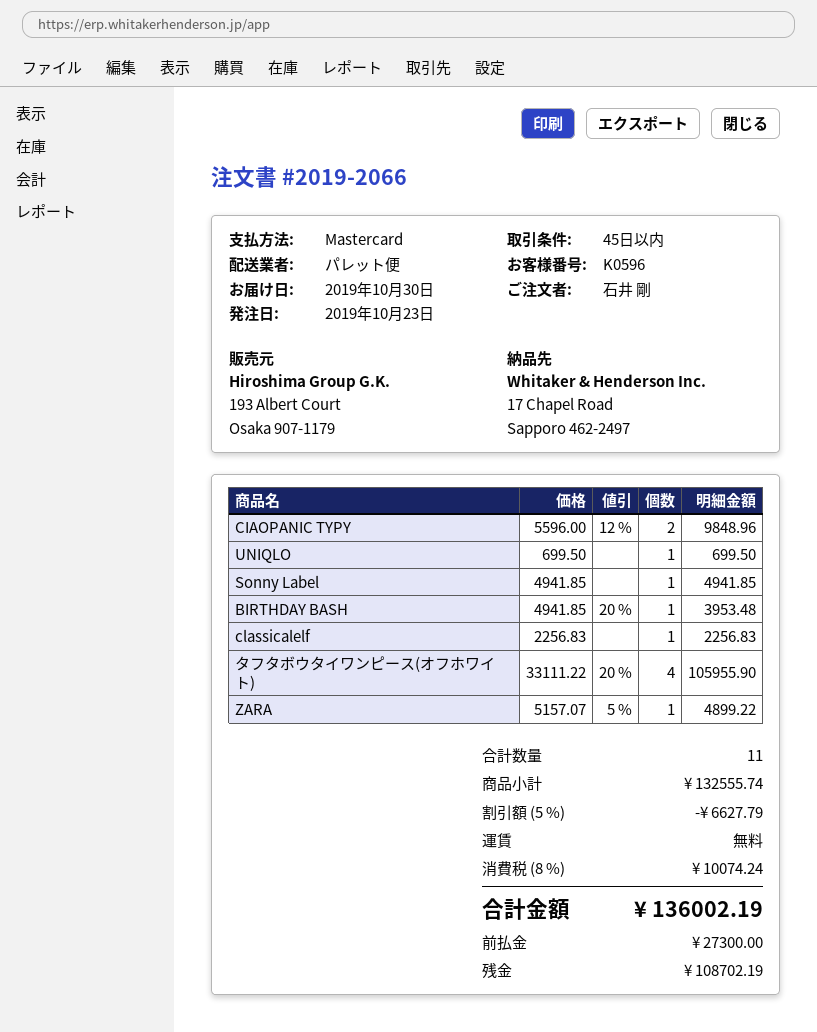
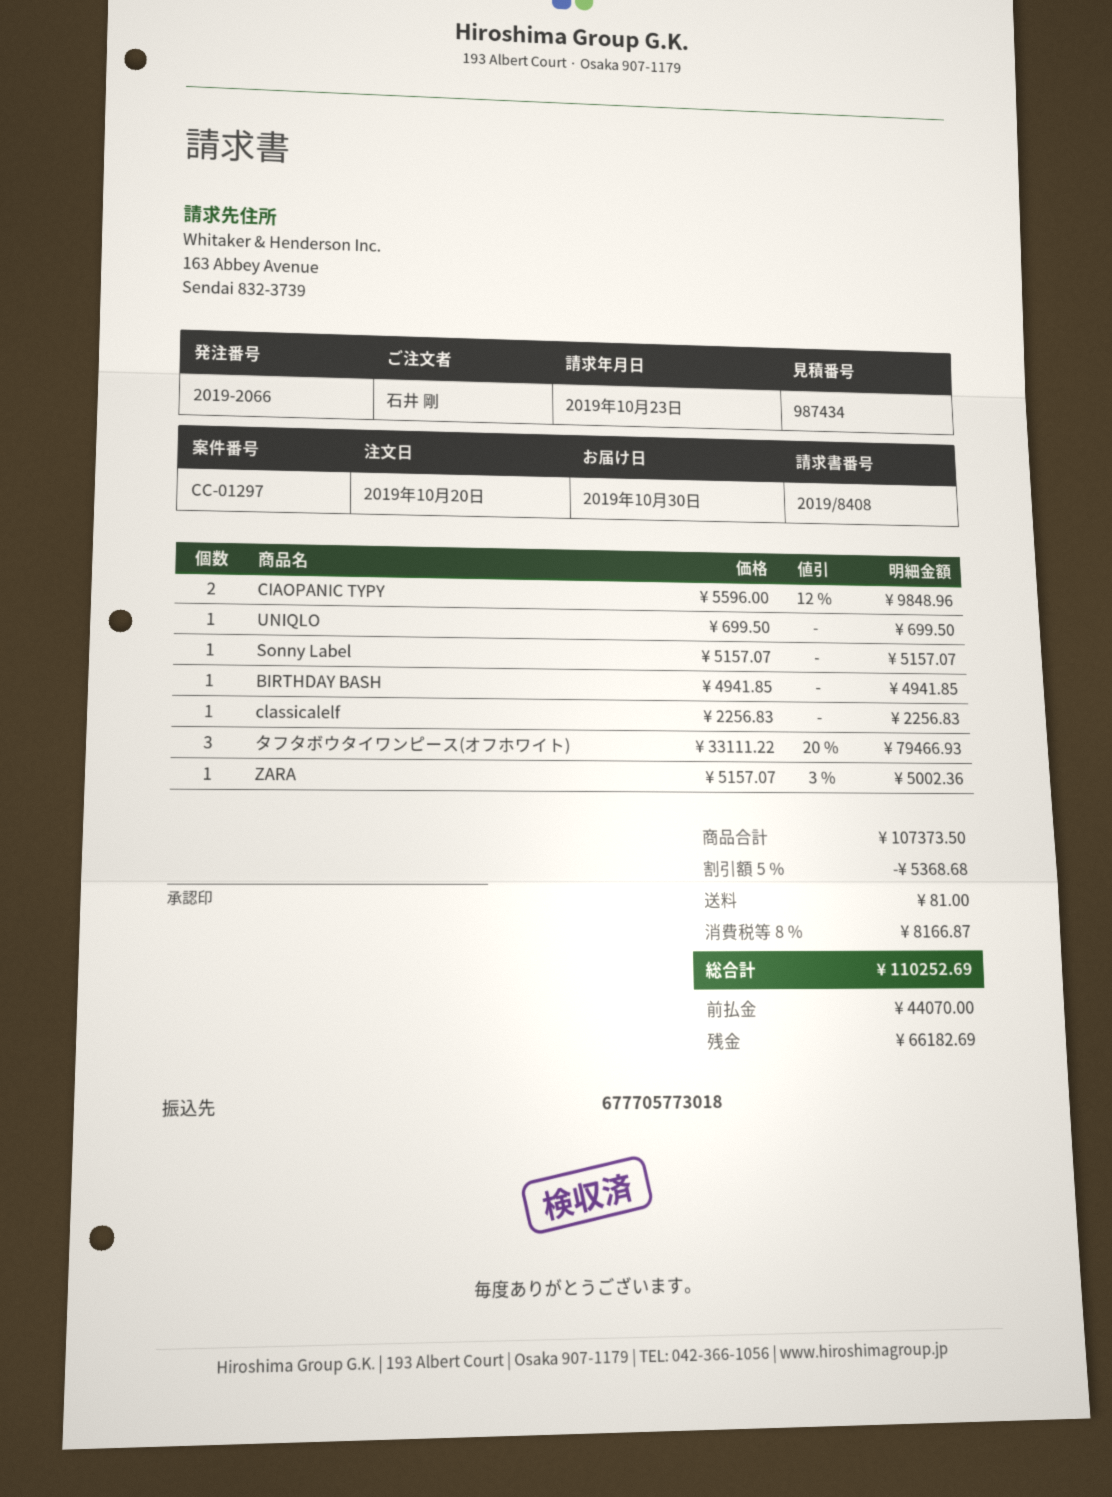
order date: 2019-10-23 -> 2019-10-20
Sonny Label: 1 x 4941.85 = 4941.85 -> 1 x 5157.07 = 5157.07
BIRTHDAY BASH: 1 x 4941.85 - 20% = 3953.48 -> 1 x 4941.85 = 4941.85
タフタボウタイワンピース(オフホワイト): 4 x 33111.22 - 20% = 105955.90 -> 3 x 33111.22 - 20% = 79466.93
ZARA: 1 x 5157.07 - 5% = 4899.22 -> 1 x 5157.07 - 3% = 5002.36
subtotal: 132555.74 -> 107373.50
discount: 5% = 6627.79 -> 5% = 5368.68
shipping: 0.00 -> 81.00
tax: 8% = 10074.24 -> 8% = 8166.87
total: 136002.19 -> 110252.69
deposit: 27300.00 -> 44070.00
balance: 108702.19 -> 66182.69

